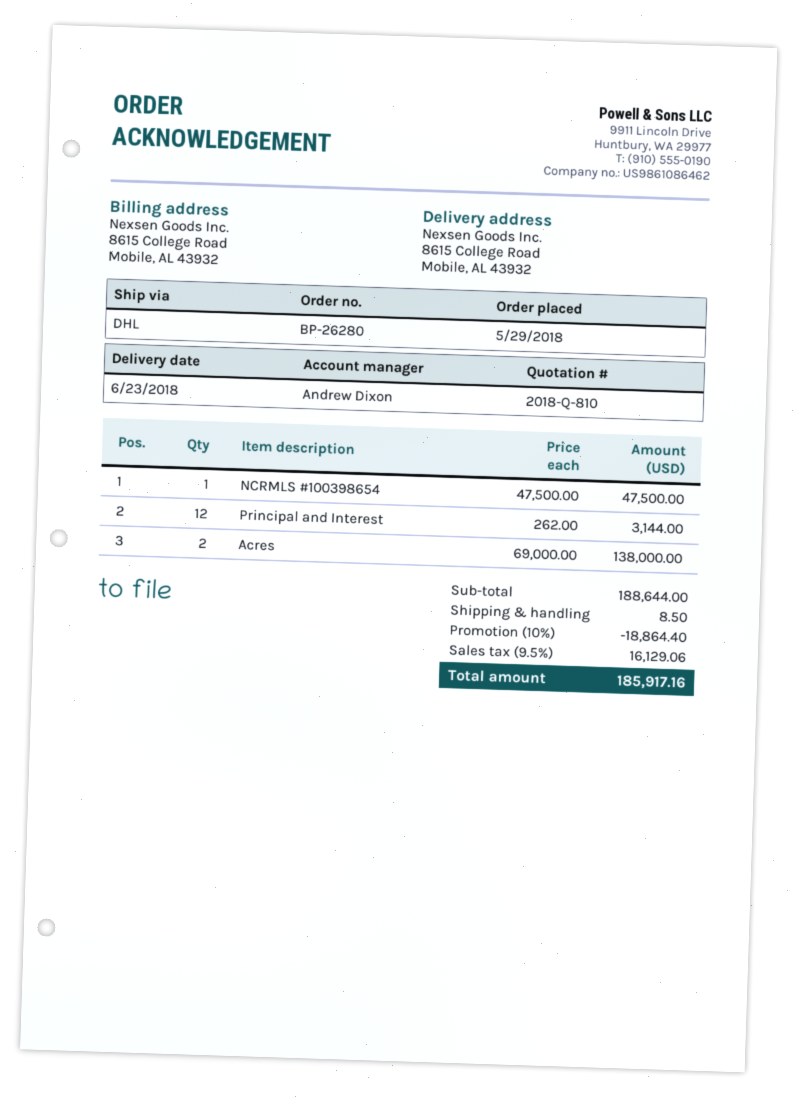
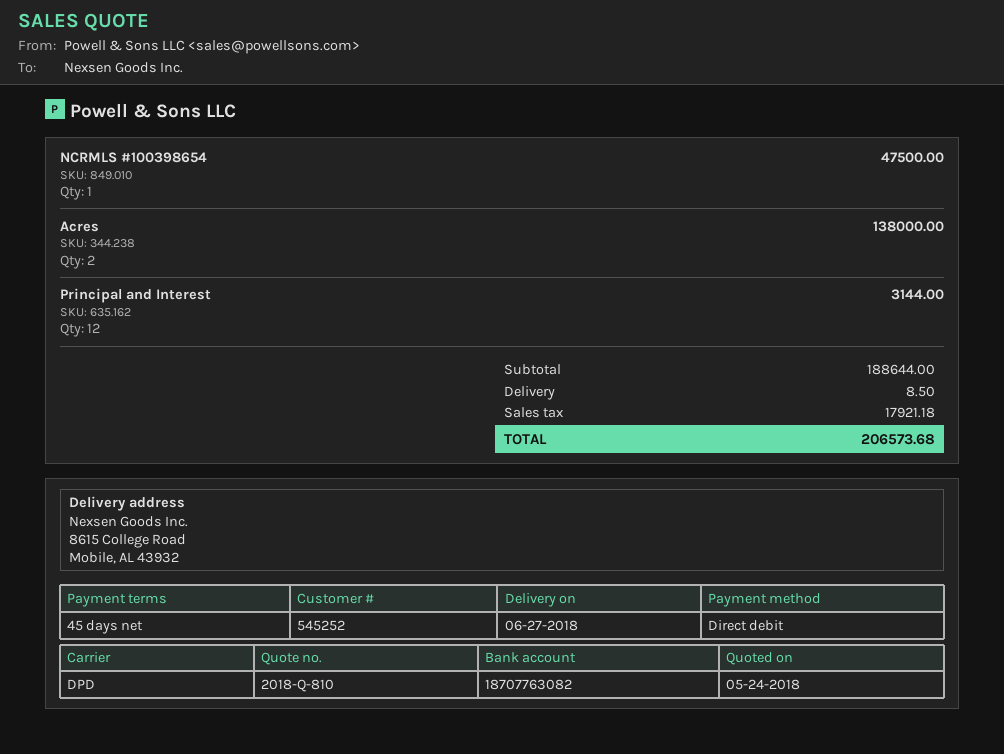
delivery date: 2018-06-23 -> 2018-06-27
shipping method: DHL -> DPD
discount: 10% = 18864.40 -> none
tax: 16129.06 -> 17921.18
total: 185917.16 -> 206573.68

